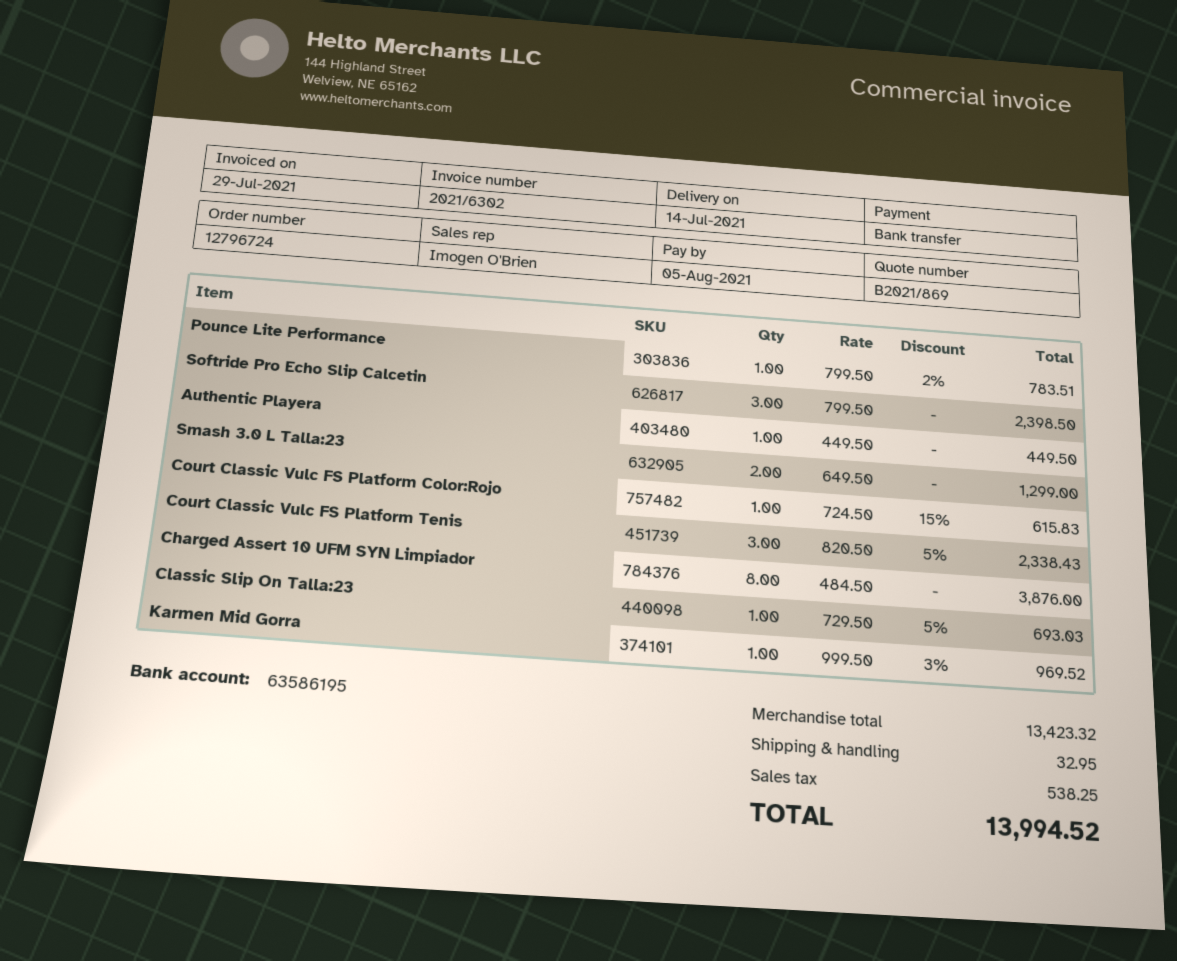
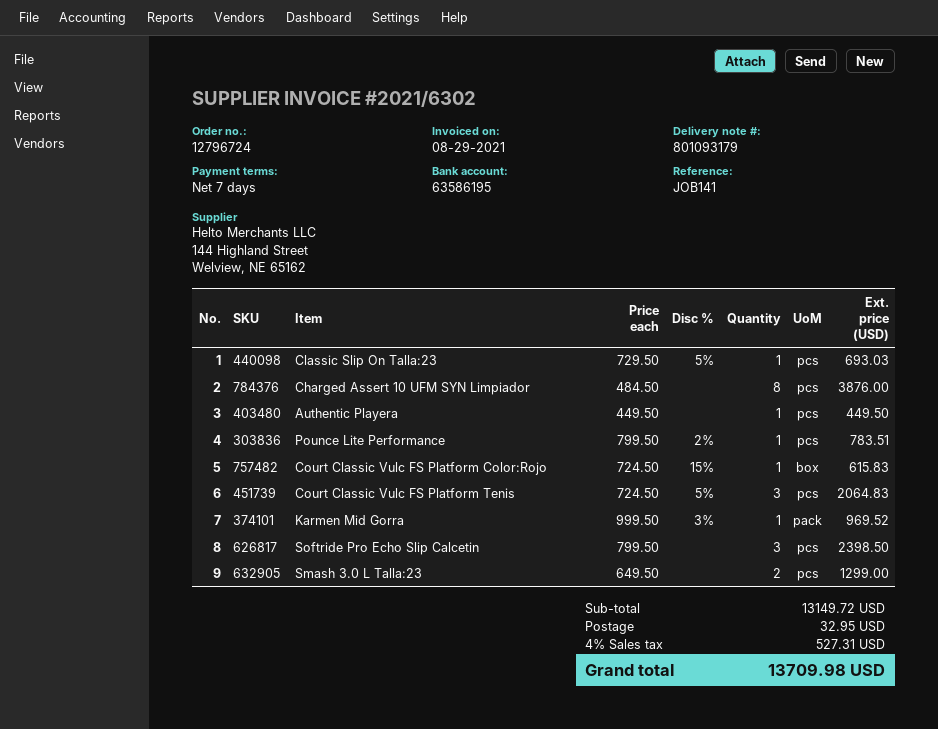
invoice date: 2021-07-29 -> 2021-08-29
Court Classic Vulc FS Platform Tenis: 3 x 820.50 - 5% = 2338.43 -> 3 x 724.50 - 5% = 2064.83
subtotal: 13423.32 -> 13149.72
tax: 538.25 -> 527.31
total: 13994.52 -> 13709.98

